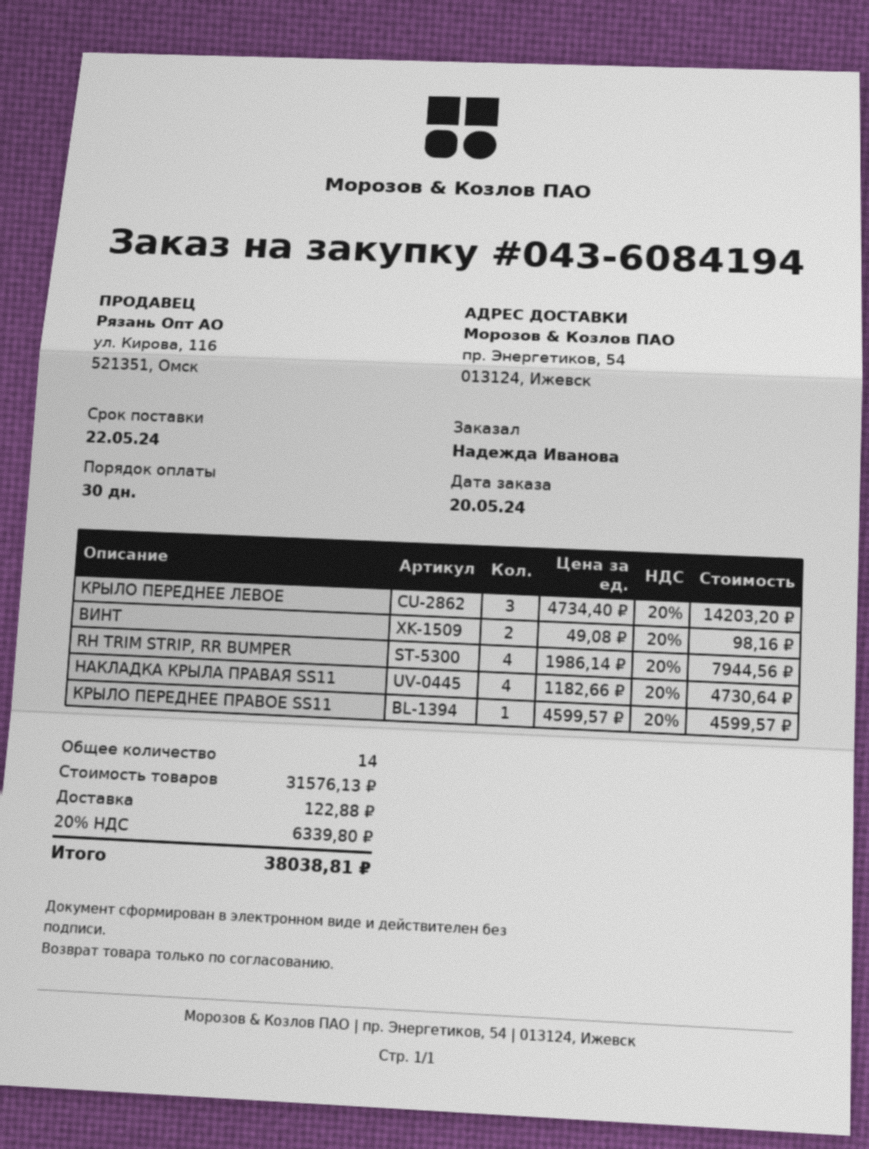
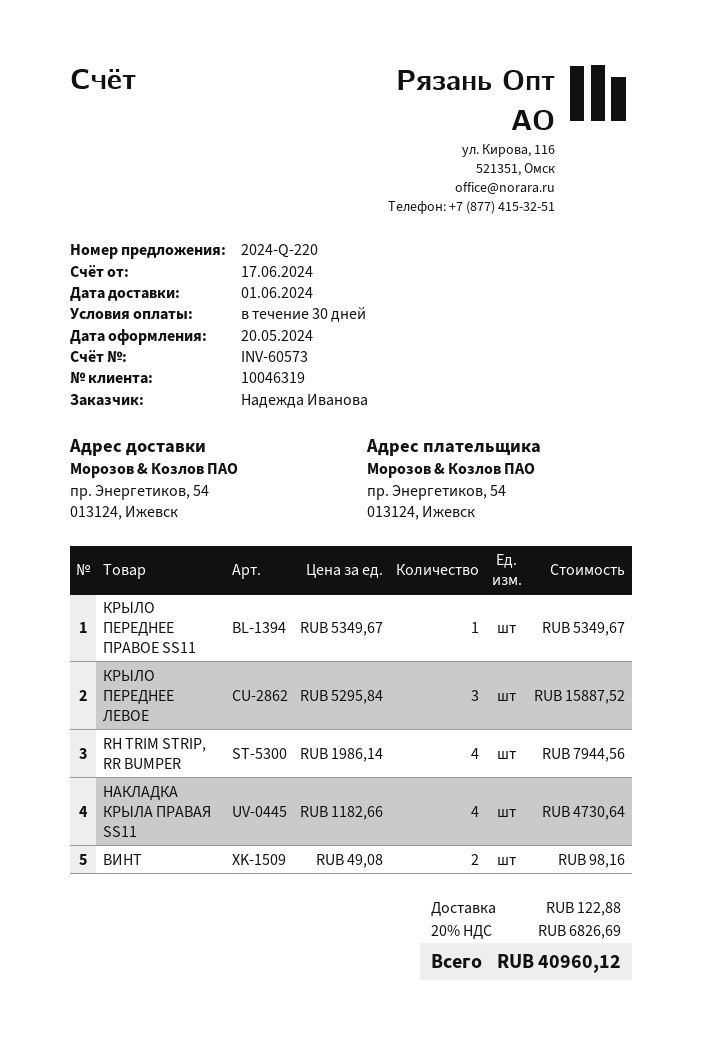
delivery date: 2024-05-22 -> 2024-06-01
КРЫЛО ПЕРЕДНЕЕ ЛЕВОЕ: 3 x 4734.40 = 14203.20 -> 3 x 5295.84 = 15887.52
КРЫЛО ПЕРЕДНЕЕ ПРАВОЕ SS11: 1 x 4599.57 = 4599.57 -> 1 x 5349.67 = 5349.67
tax: 20% = 6339.80 -> 20% = 6826.69
total: 38038.81 -> 40960.12

